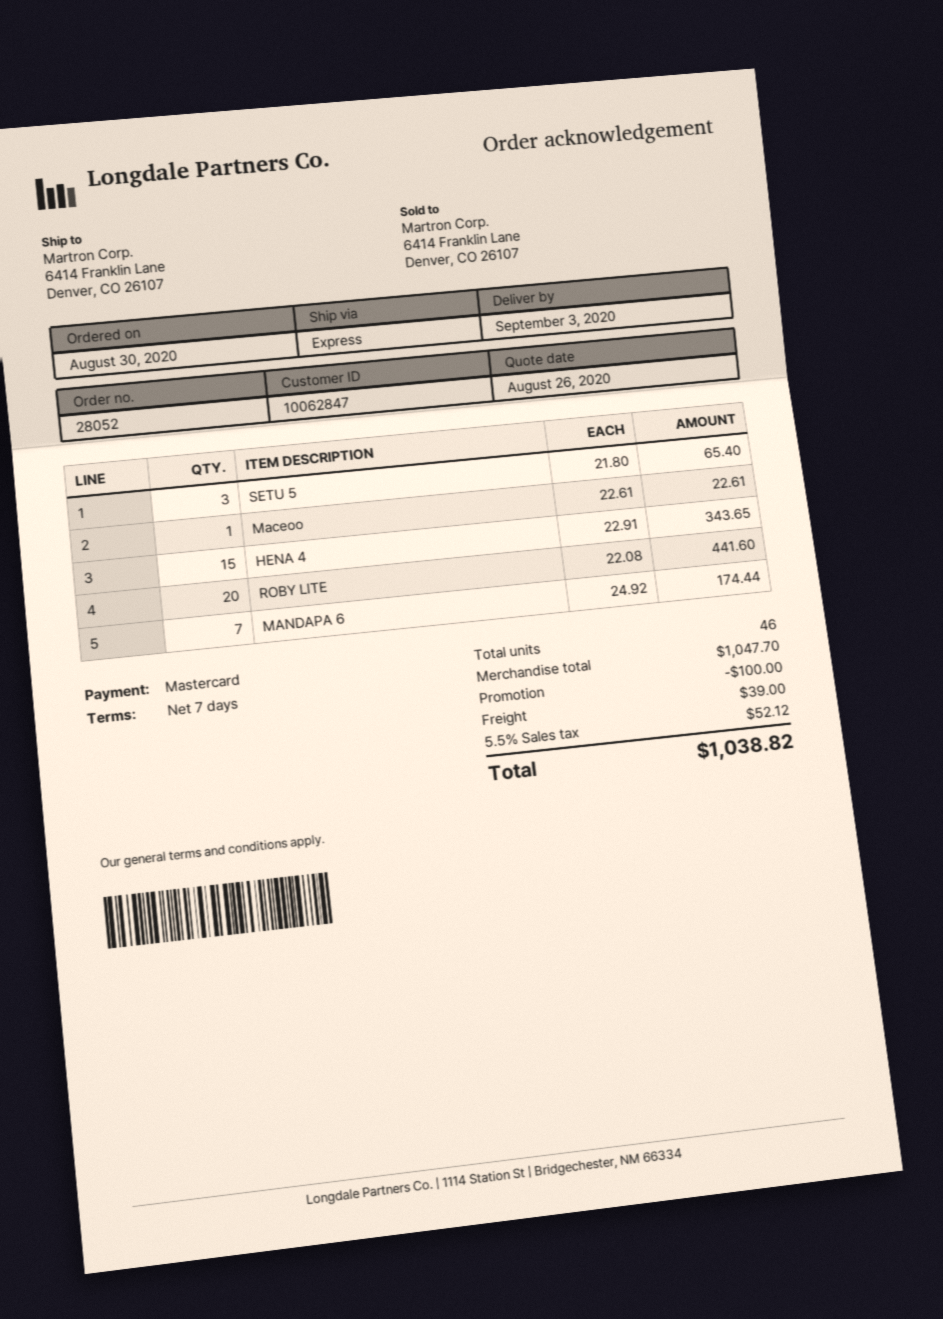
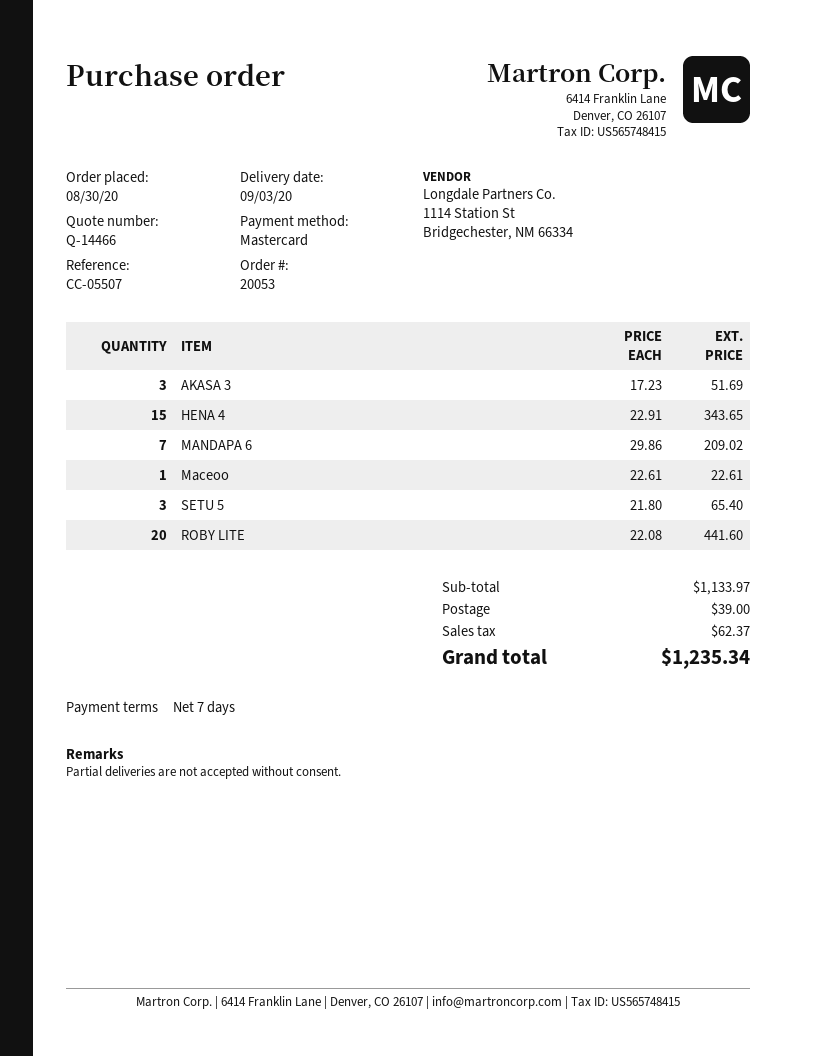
order number: 28052 -> 20053
MANDAPA 6: 7 x 24.92 = 174.44 -> 7 x 29.86 = 209.02
AKASA 3: none -> 3 x 17.23 = 51.69
subtotal: 1047.70 -> 1133.97
discount: 100.00 -> none
tax: 52.12 -> 62.37
total: 1038.82 -> 1235.34

